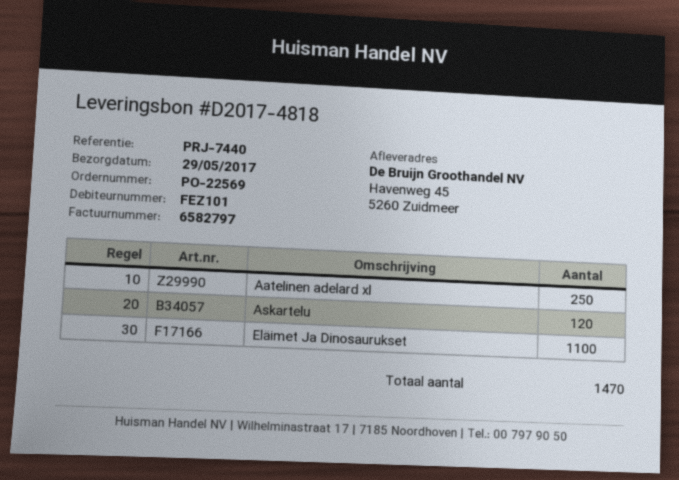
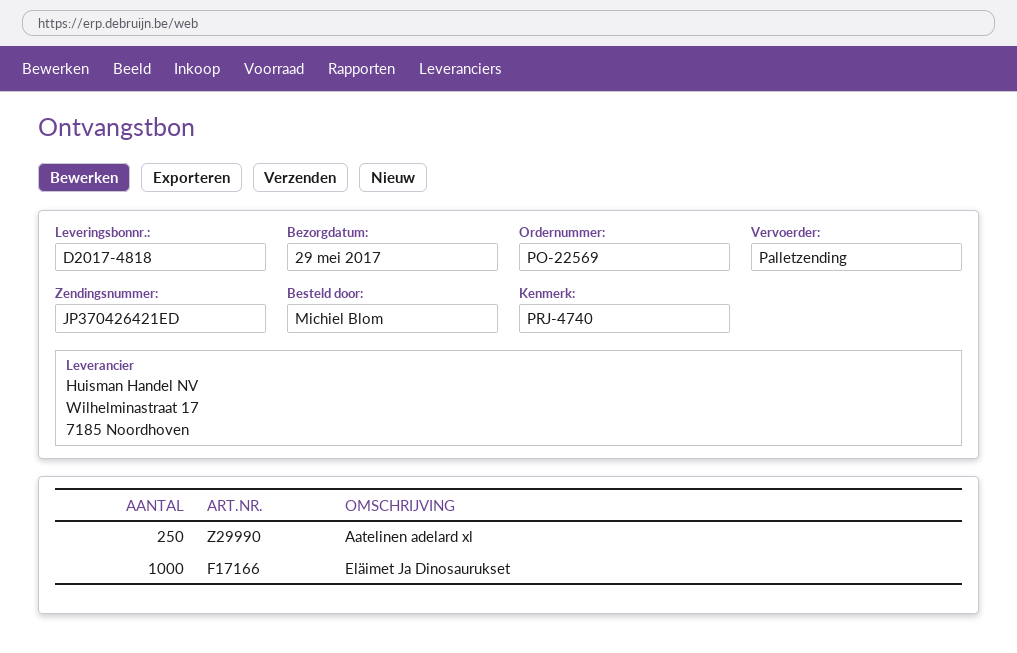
reference: PRJ-7440 -> PRJ-4740
Askartelu: 120 -> none
Eläimet Ja Dinosaurukset: 1100 -> 1000

